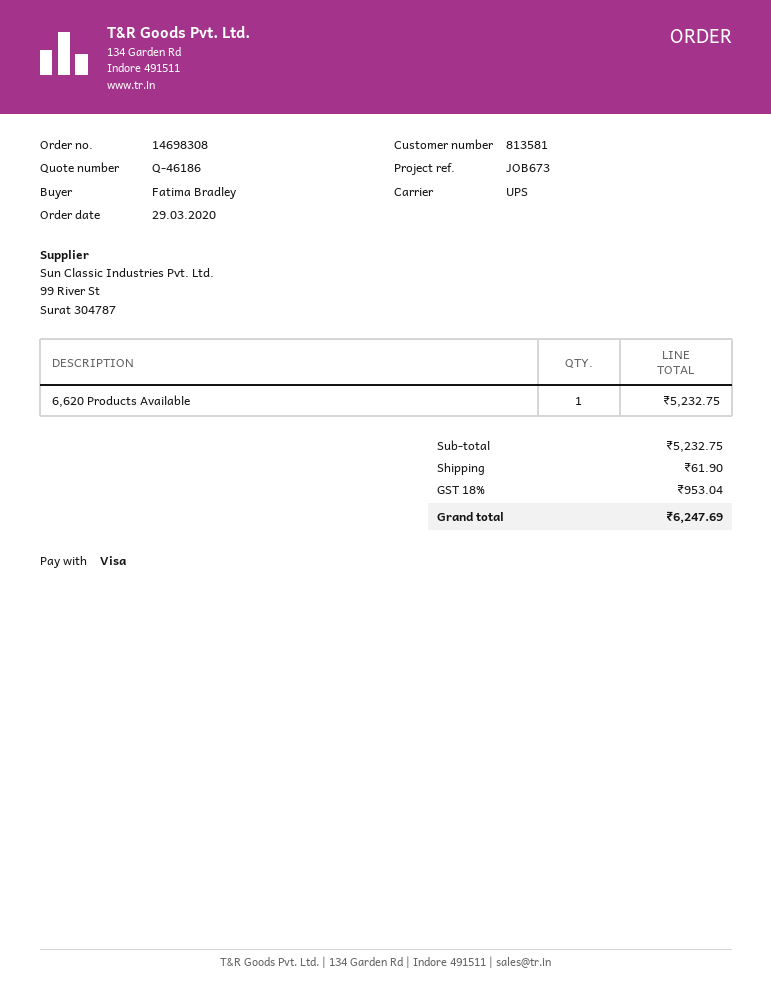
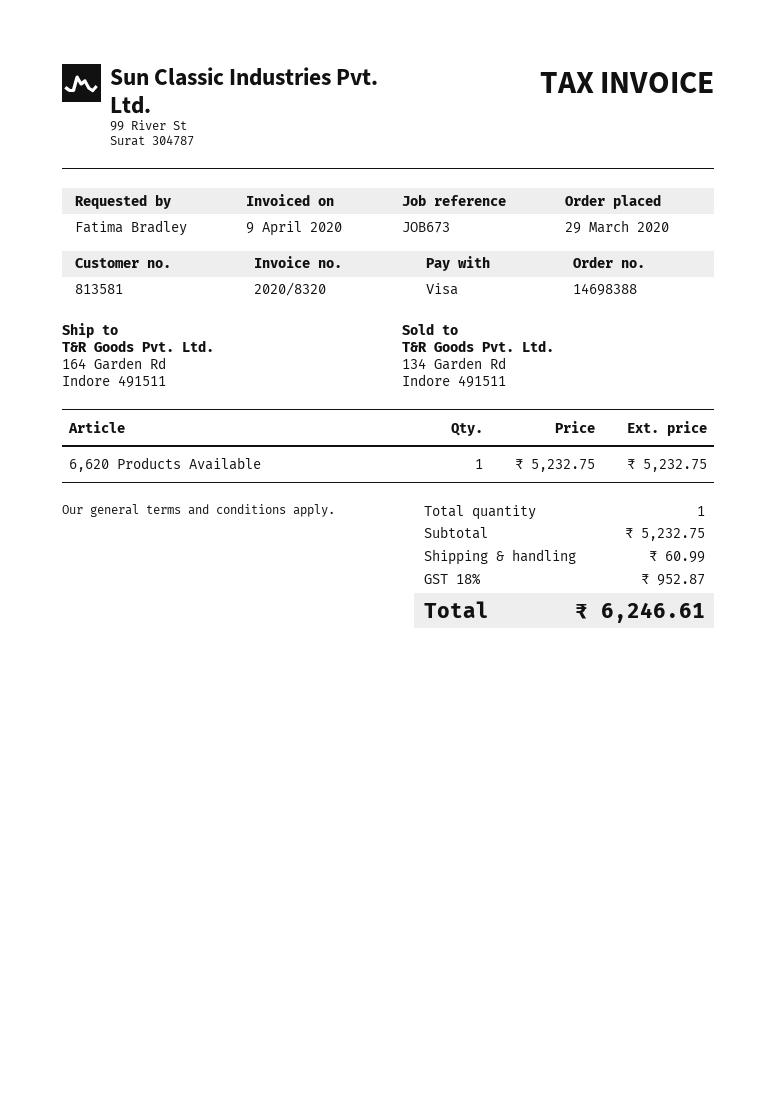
order number: 14698308 -> 14698388
shipping: 61.90 -> 60.99
tax: 18% = 953.04 -> 18% = 952.87
total: 6247.69 -> 6246.61

